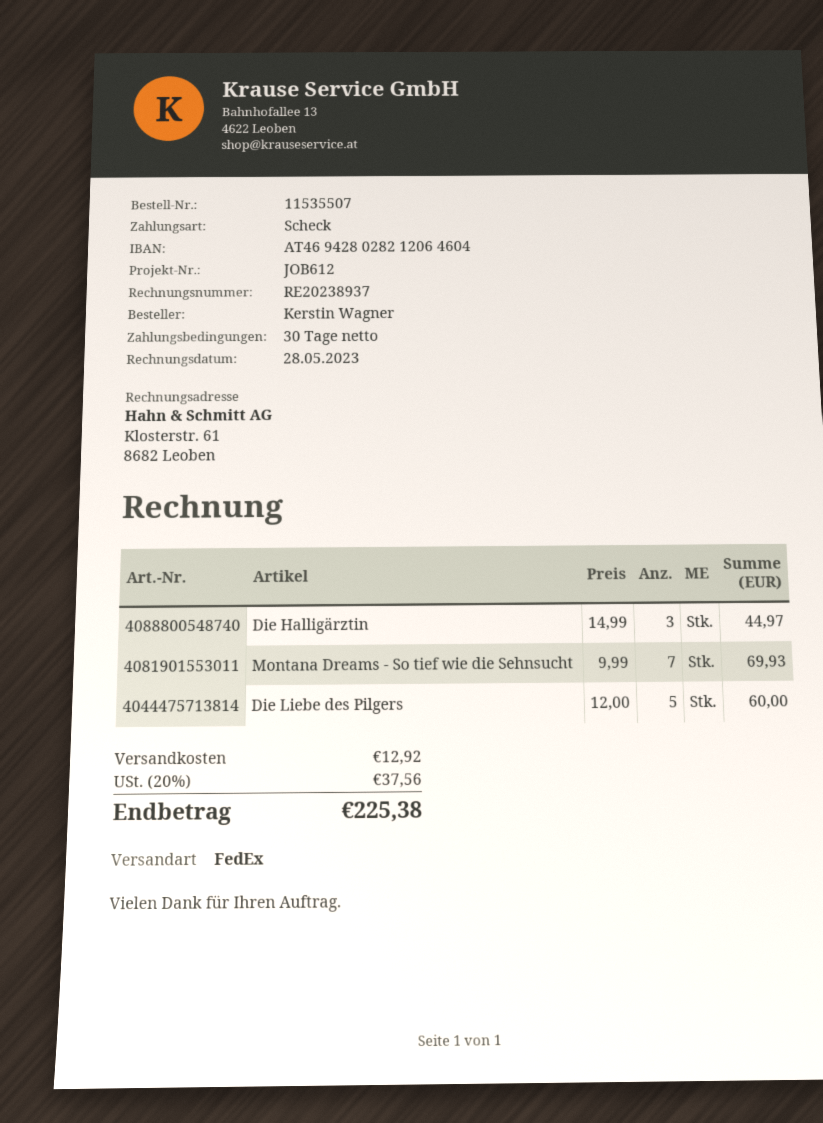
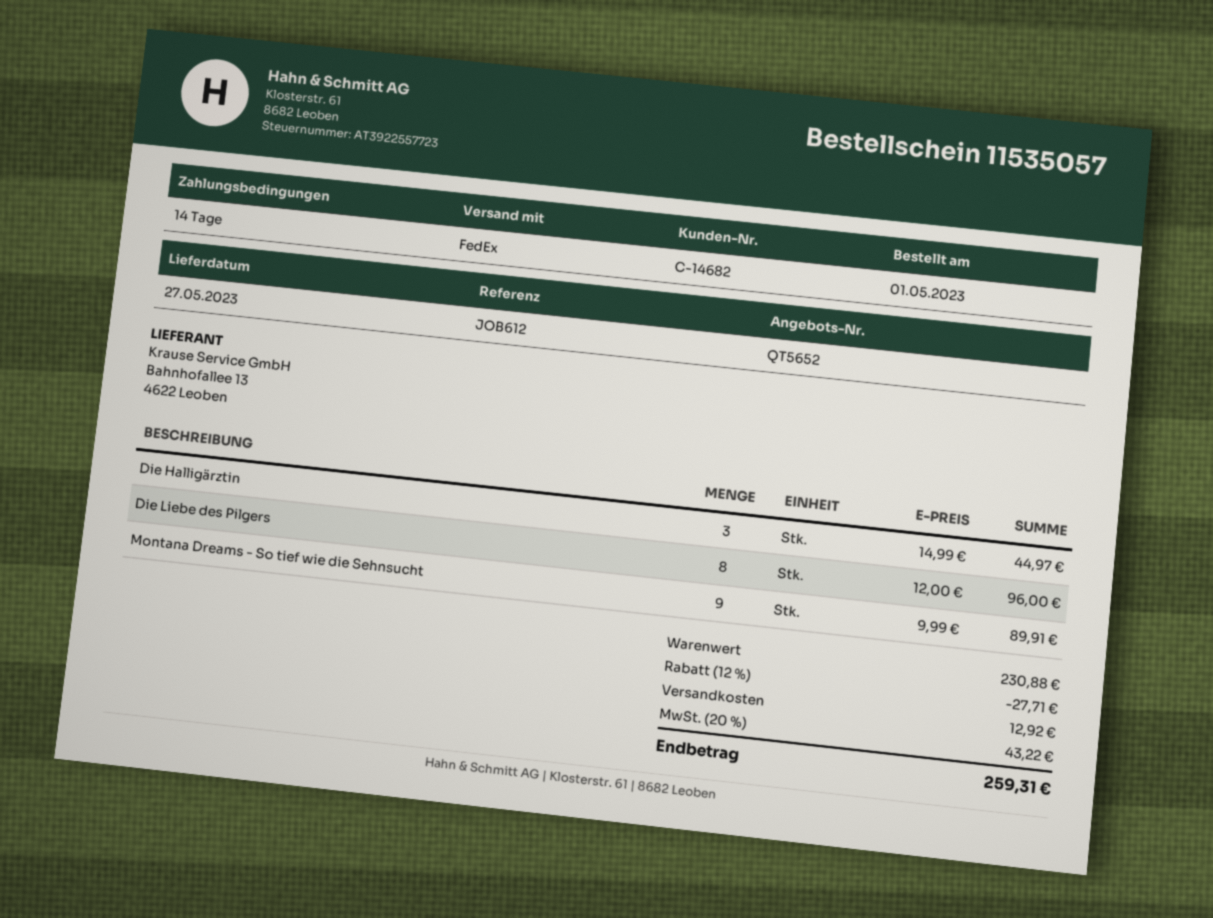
order number: 11535507 -> 11535057
payment terms: 30 days -> 14 days
Montana Dreams - So tief wie die Sehnsucht: 7 x 9.99 = 69.93 -> 9 x 9.99 = 89.91
Die Liebe des Pilgers: 5 x 12.00 = 60.00 -> 8 x 12.00 = 96.00
discount: none -> 12% = 27.71
tax: 20% = 37.56 -> 20% = 43.22
total: 225.38 -> 259.31

